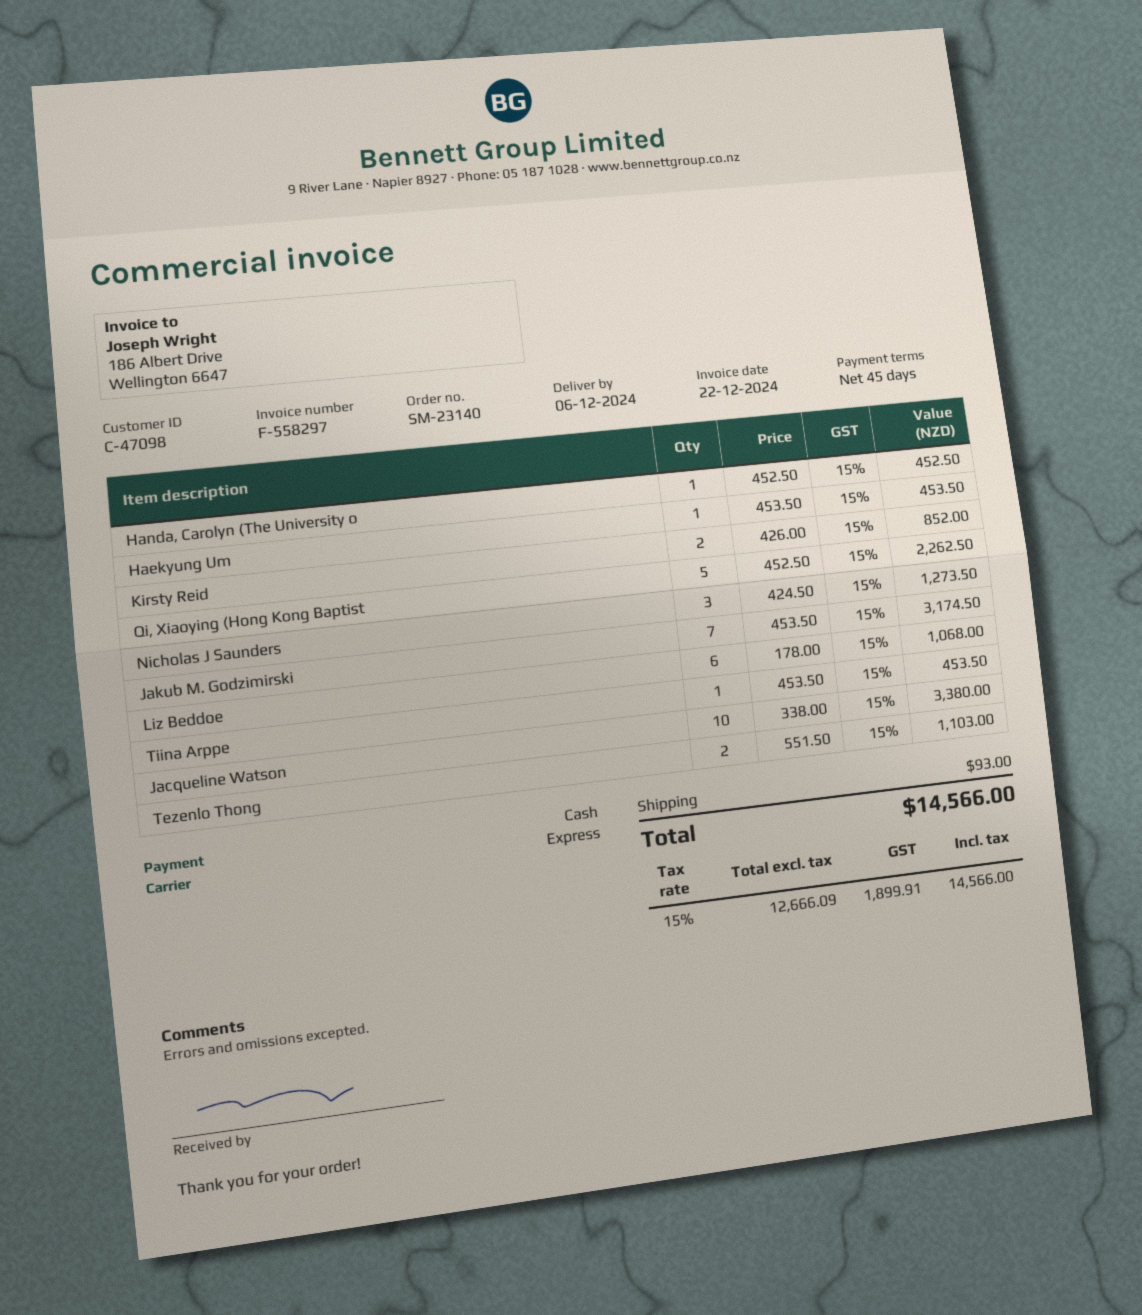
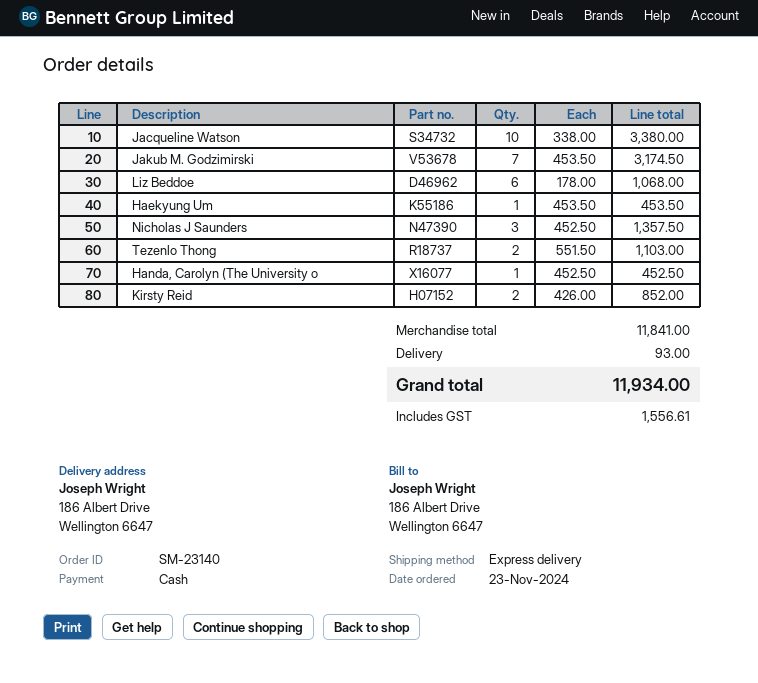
Qi, Xiaoying (Hong Kong Baptist: 5 x 452.50 = 2262.50 -> none
Nicholas J Saunders: 3 x 424.50 = 1273.50 -> 3 x 452.50 = 1357.50
Tiina Arppe: 1 x 453.50 = 453.50 -> none
tax: 1899.91 -> 1556.61
total: 14566.00 -> 11934.00

